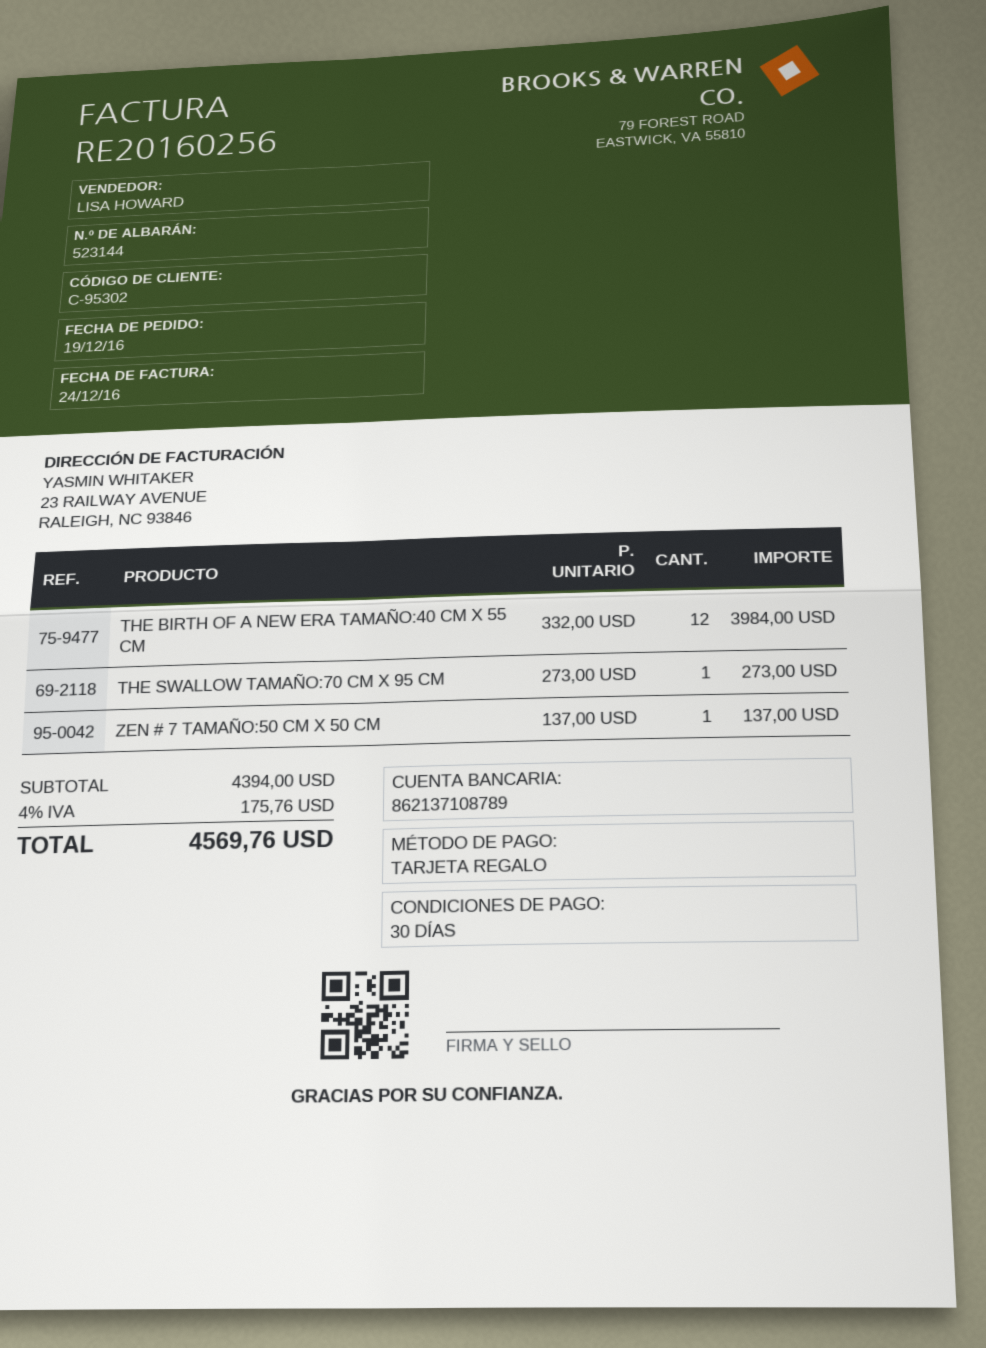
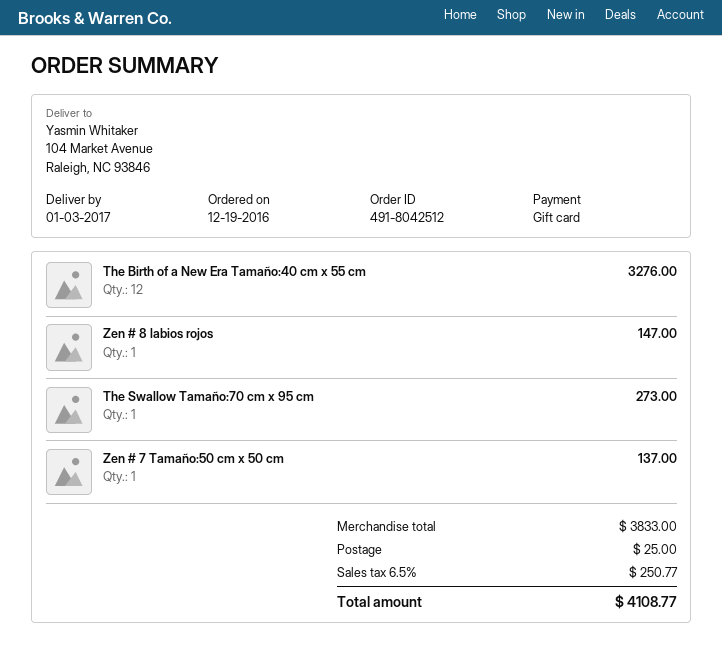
THE BIRTH OF A NEW ERA TAMAÑO:40 CM X 55 CM: 12 for 3984.00 -> 12 for 3276.00
Zen # 8 labios rojos: none -> 1 for 147.00
subtotal: 4394.00 -> 3833.00
shipping: none -> 25.00
tax: 4% = 175.76 -> 6.5% = 250.77
total: 4569.76 -> 4108.77

